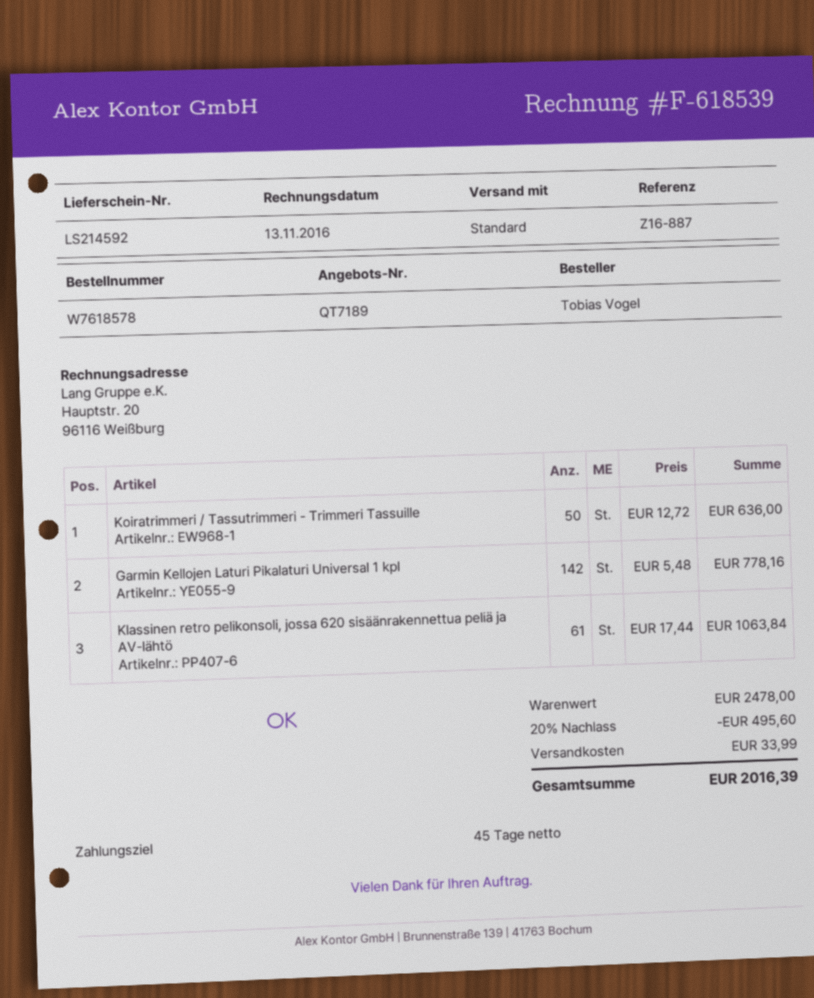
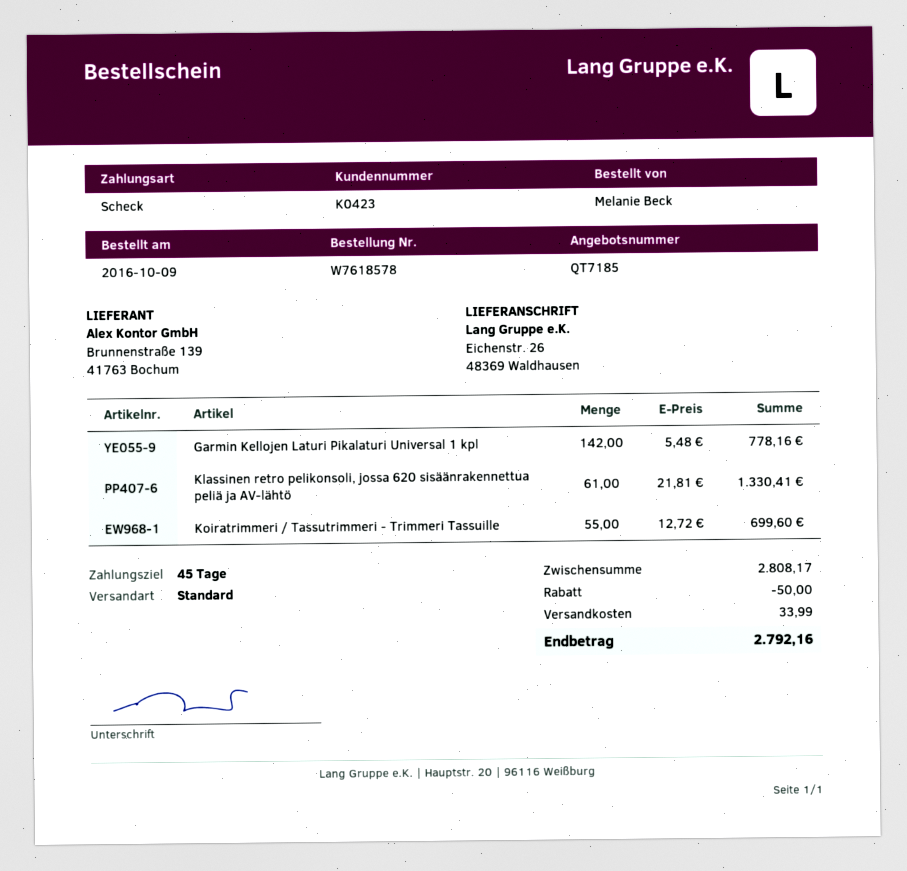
quote number: QT7189 -> QT7185
ordered by: Tobias Vogel -> Melanie Beck
Koiratrimmeri / Tassutrimmeri - Trimmeri Tassuille: 50 x 12.72 = 636.00 -> 55 x 12.72 = 699.60
Klassinen retro pelikonsoli, jossa 620 sisäänrakennettua peliä ja AV-lähtö: 61 x 17.44 = 1063.84 -> 61 x 21.81 = 1330.41
subtotal: 2478.00 -> 2808.17
discount: 495.60 -> 50.00
total: 2016.39 -> 2792.16

